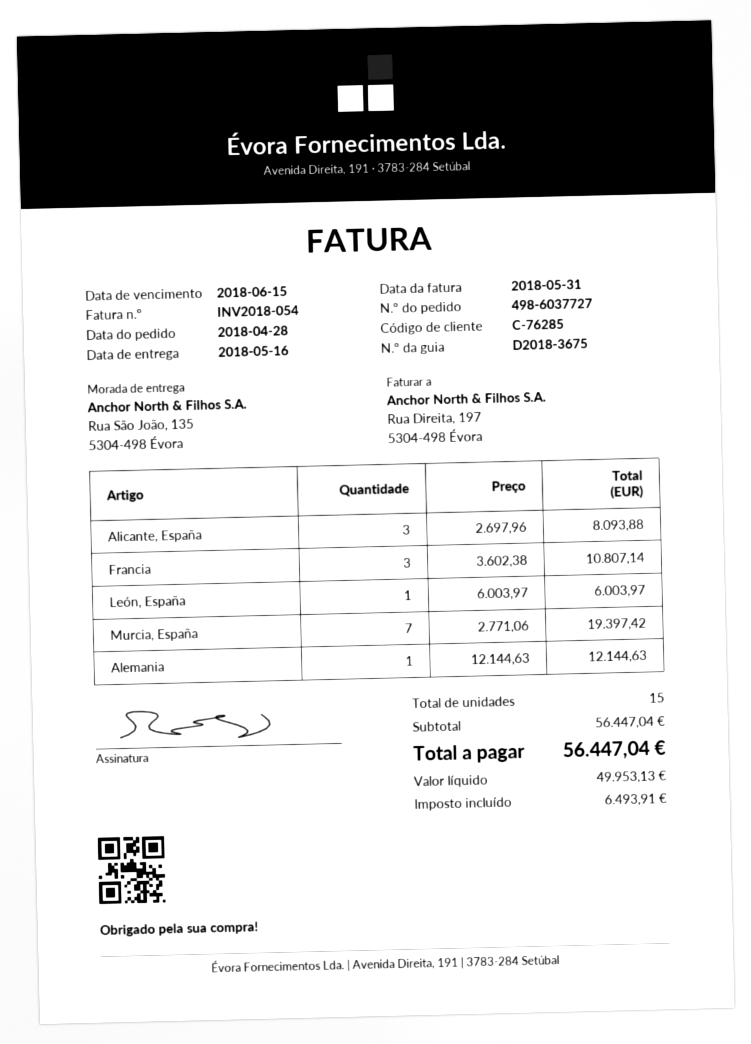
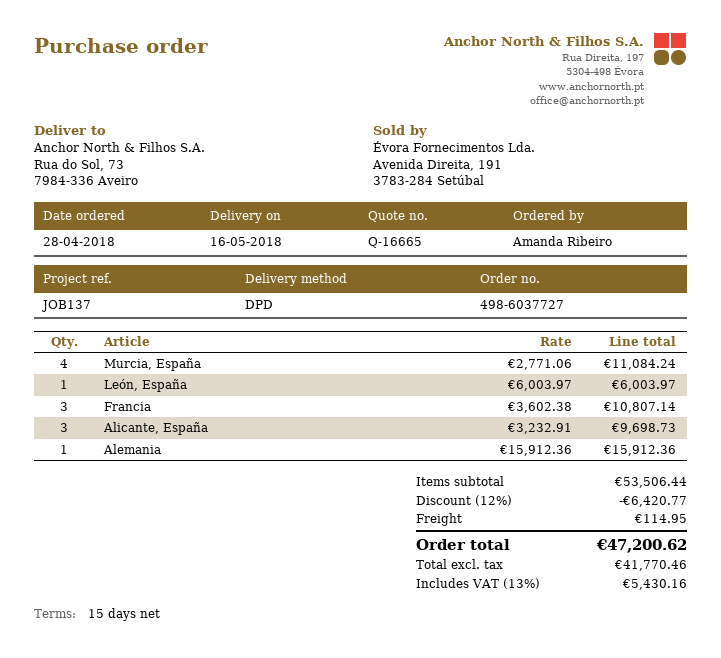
ship to: Rua São João, 135, 5304-498 Évora -> Rua do Sol, 73, 7984-336 Aveiro
Alicante, España: 3 x 2697.96 = 8093.88 -> 3 x 3232.91 = 9698.73
Murcia, España: 7 x 2771.06 = 19397.42 -> 4 x 2771.06 = 11084.24
Alemania: 1 x 12144.63 = 12144.63 -> 1 x 15912.36 = 15912.36
subtotal: 56447.04 -> 53506.44
discount: none -> 12% = 6420.77
shipping: none -> 114.95
net: 49953.13 -> 41770.46
tax: 6493.91 -> 5430.16
total: 56447.04 -> 47200.62

